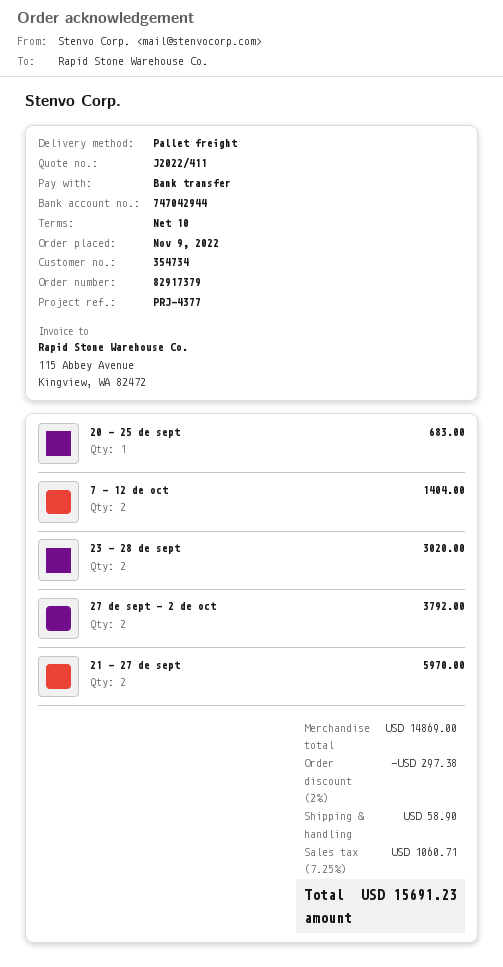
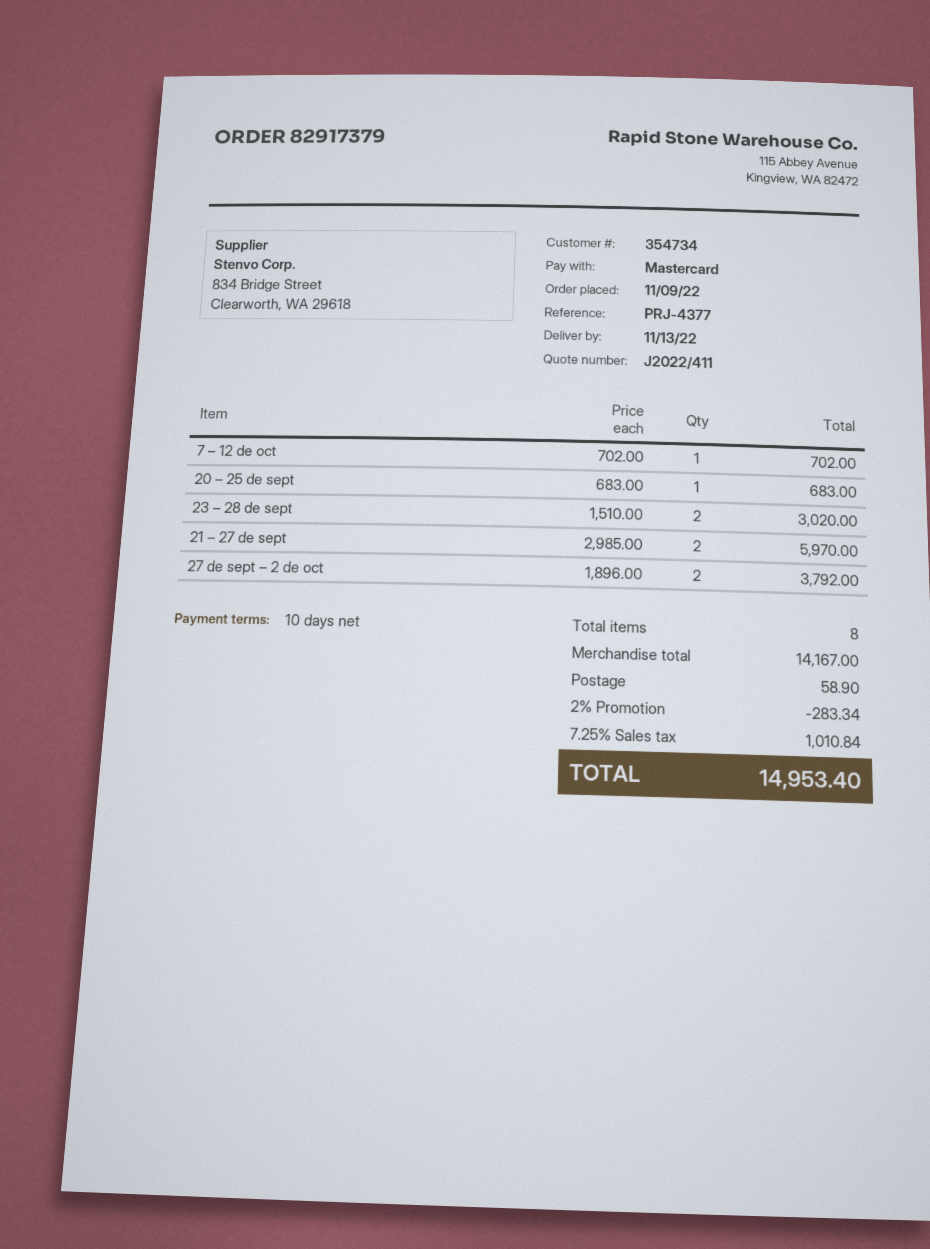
payment method: bank transfer -> Mastercard
7 – 12 de oct: 2 for 1404.00 -> 1 for 702.00
subtotal: 14869.00 -> 14167.00
discount: 2% = 297.38 -> 2% = 283.34
tax: 7.25% = 1060.71 -> 7.25% = 1010.84
total: 15691.23 -> 14953.40

